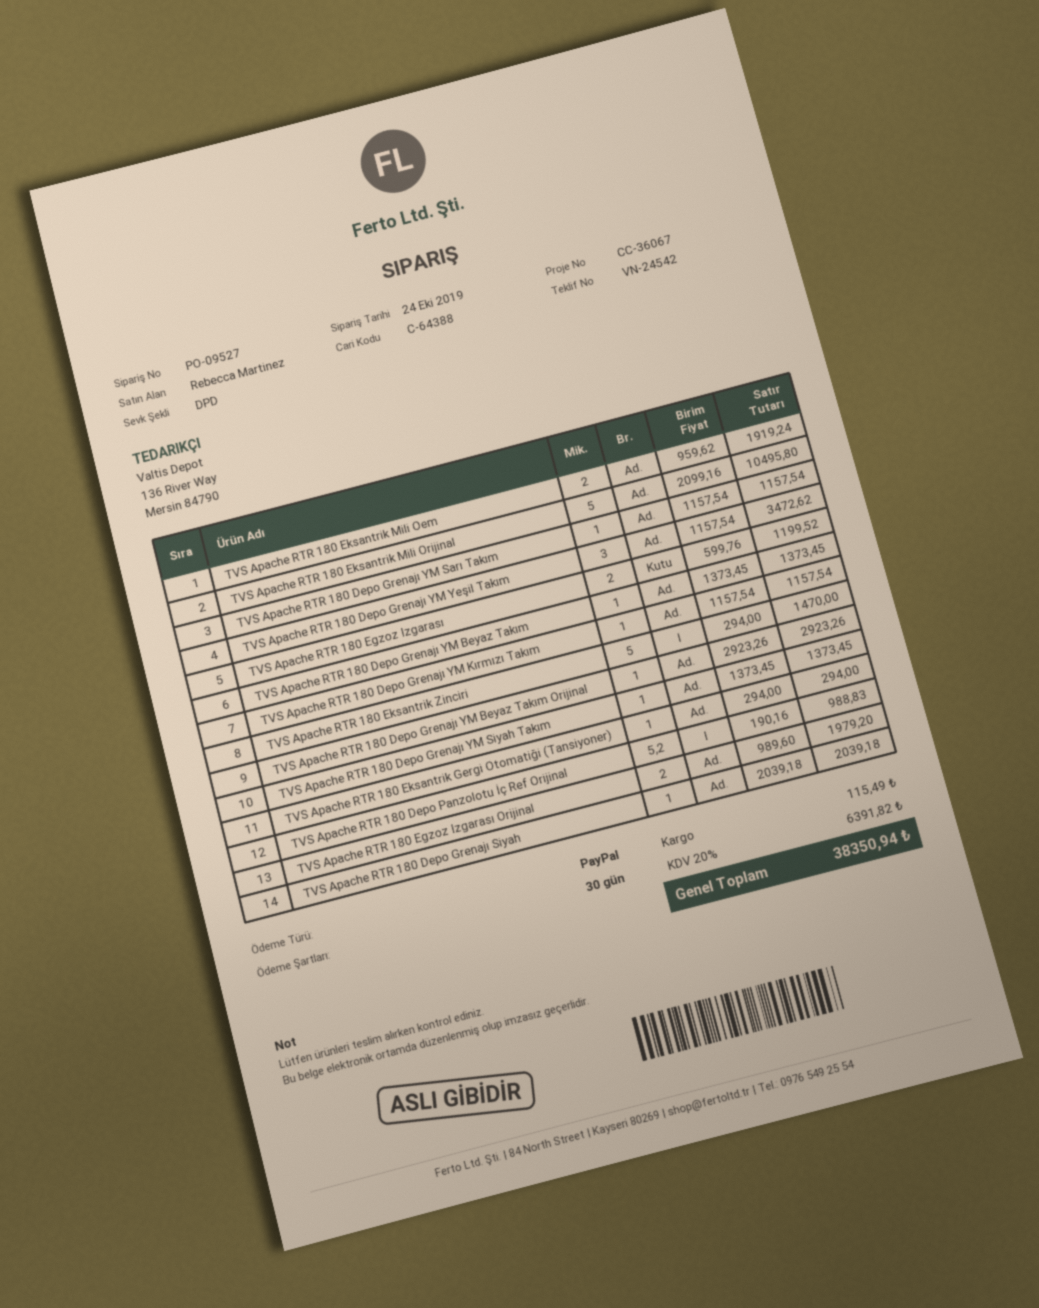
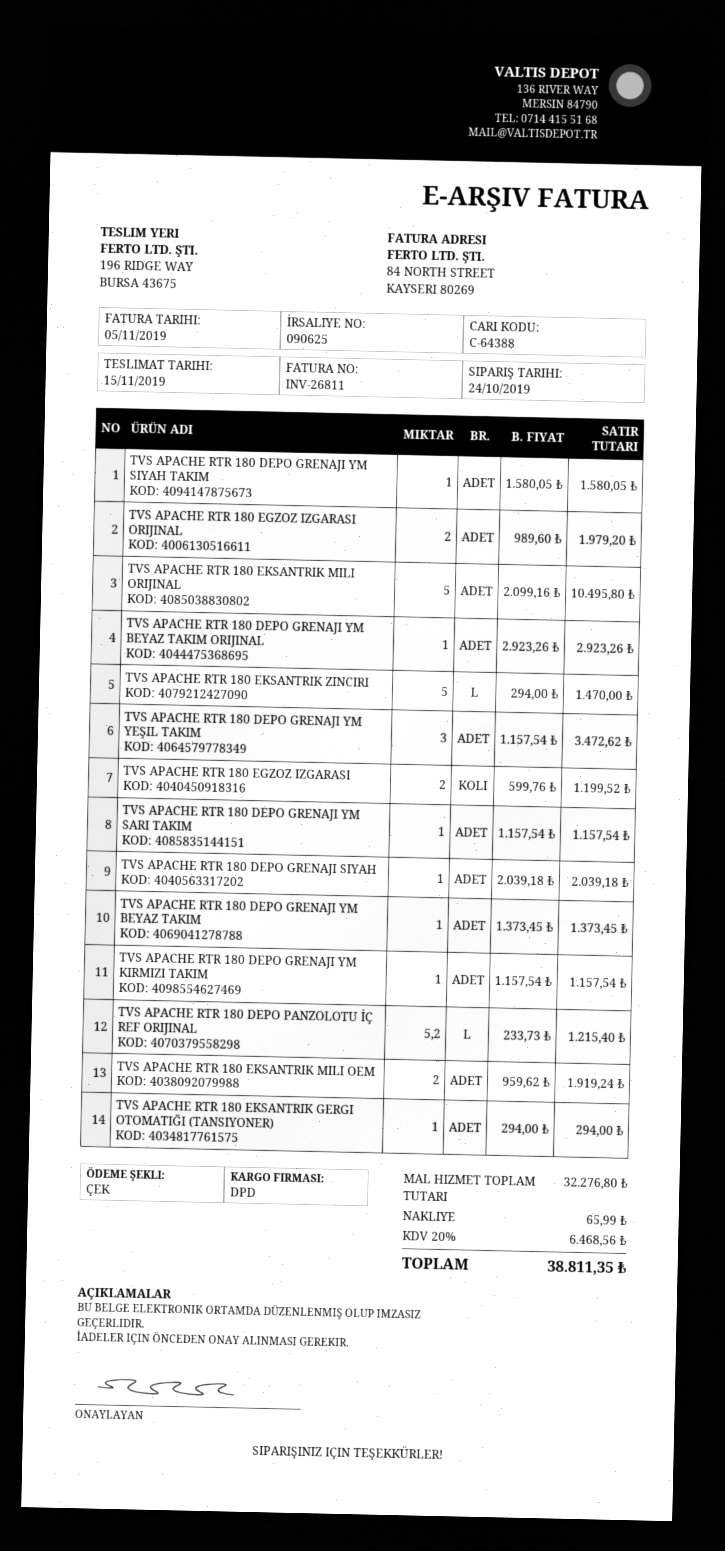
payment method: PayPal -> cheque
TVS Apache RTR 180 Depo Grenajı YM Siyah Takım: 1 x 1373.45 = 1373.45 -> 1 x 1580.05 = 1580.05
TVS Apache RTR 180 Depo Panzolotu İç Ref Orijinal: 5.2 x 190.16 = 988.83 -> 5.2 x 233.73 = 1215.40
shipping: 115.49 -> 65.99
tax: 20% = 6391.82 -> 20% = 6468.56
total: 38350.94 -> 38811.35

